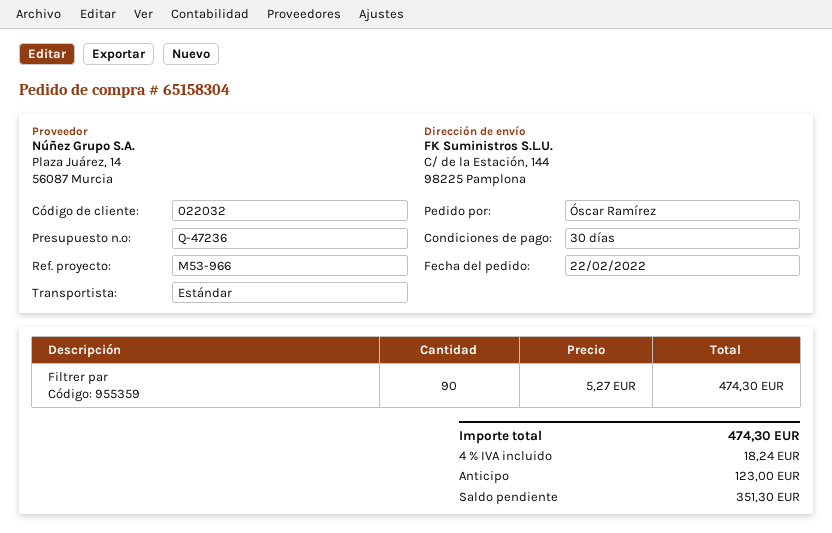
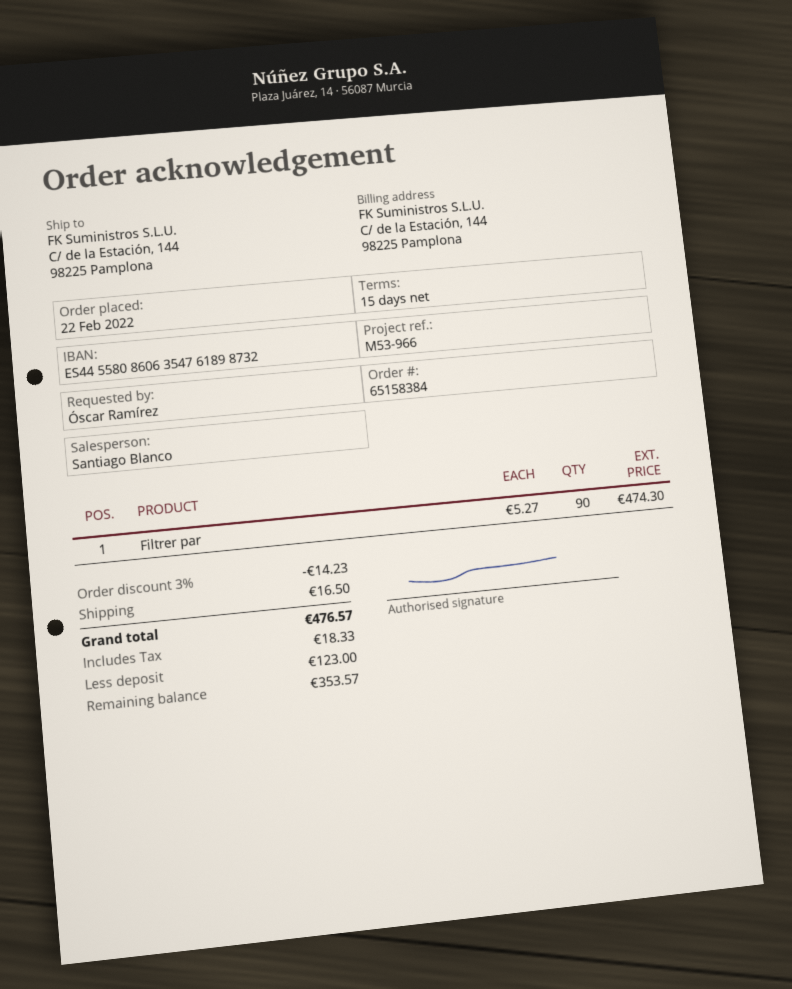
order number: 65158304 -> 65158384
payment terms: 30 days -> 15 days
discount: none -> 3% = 14.23
shipping: none -> 16.50
tax: 18.24 -> 18.33
total: 474.30 -> 476.57
balance: 351.30 -> 353.57

